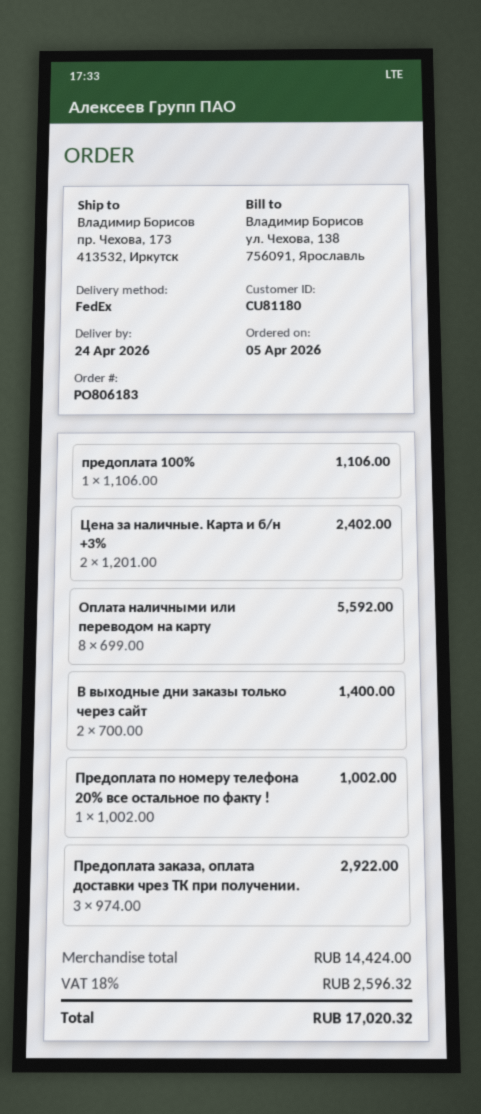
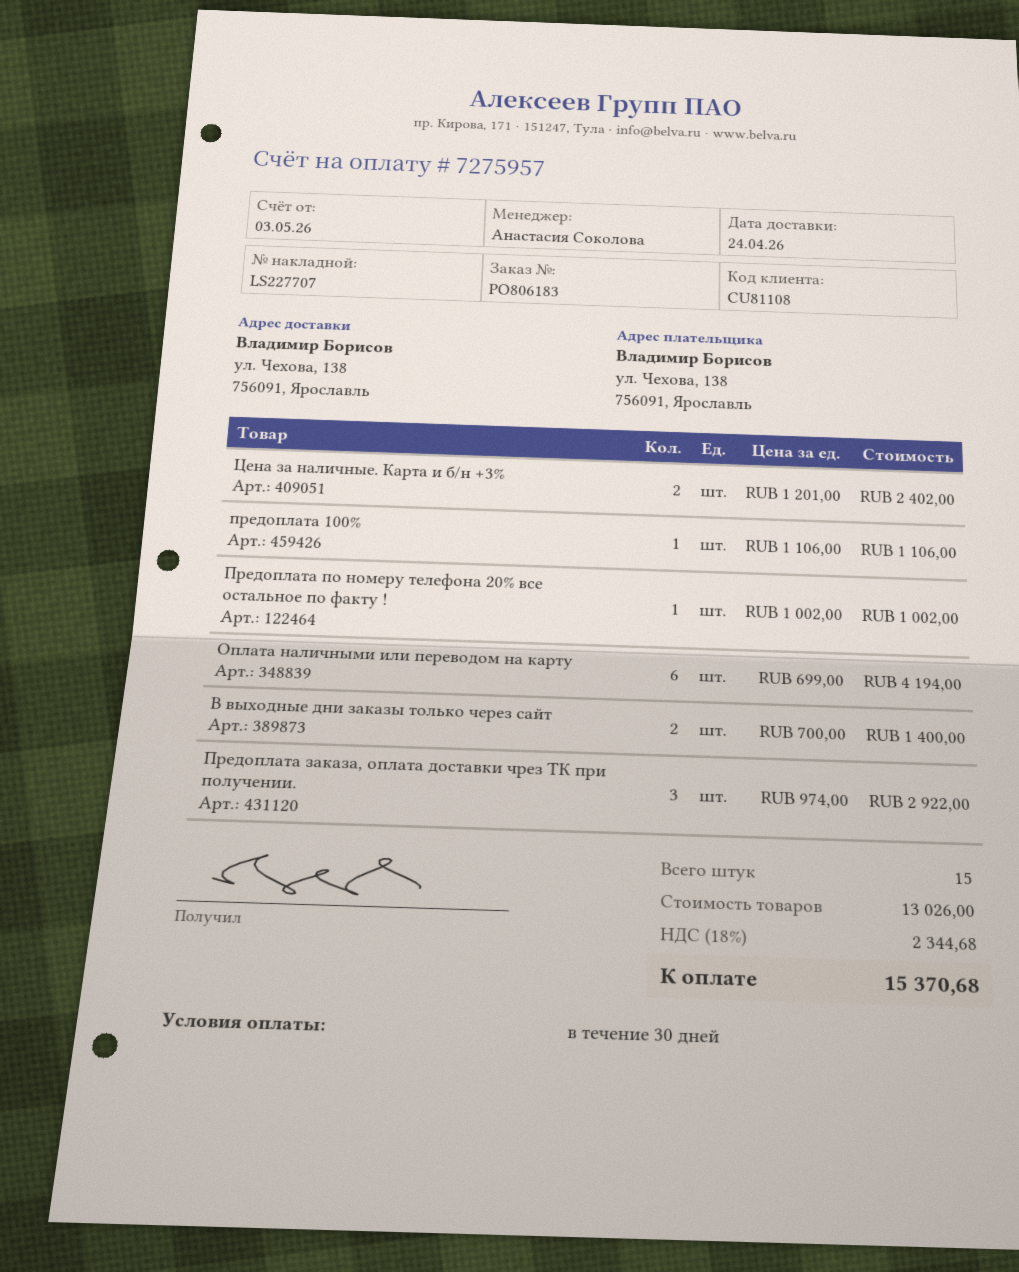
customer number: CU81180 -> CU81108
ship to: пр. Чехова, 173, 413532, Иркутск -> ул. Чехова, 138, 756091, Ярославль
Оплата наличными или переводом на карту: 8 x 699.00 = 5592.00 -> 6 x 699.00 = 4194.00
subtotal: 14424.00 -> 13026.00
tax: 18% = 2596.32 -> 18% = 2344.68
total: 17020.32 -> 15370.68

